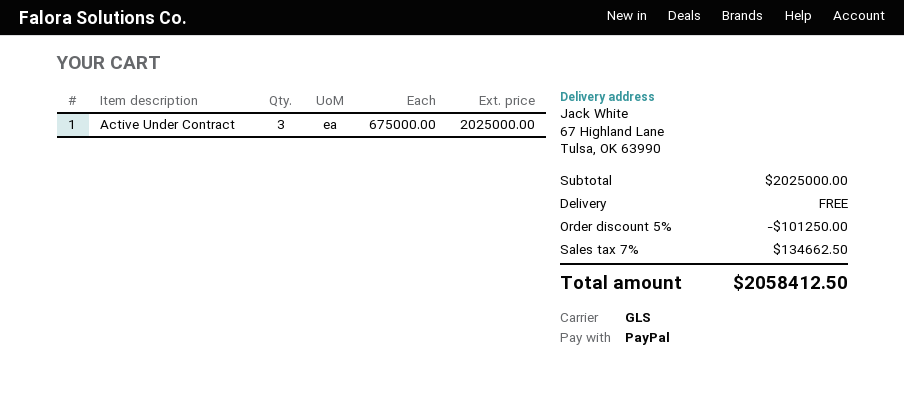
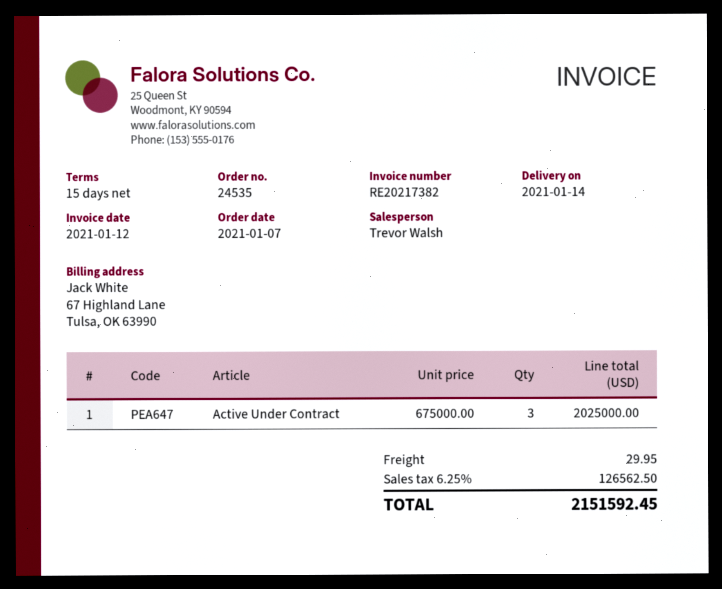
discount: 5% = 101250.00 -> none
shipping: 0.00 -> 29.95
tax: 7% = 134662.50 -> 6.25% = 126562.50
total: 2058412.50 -> 2151592.45

